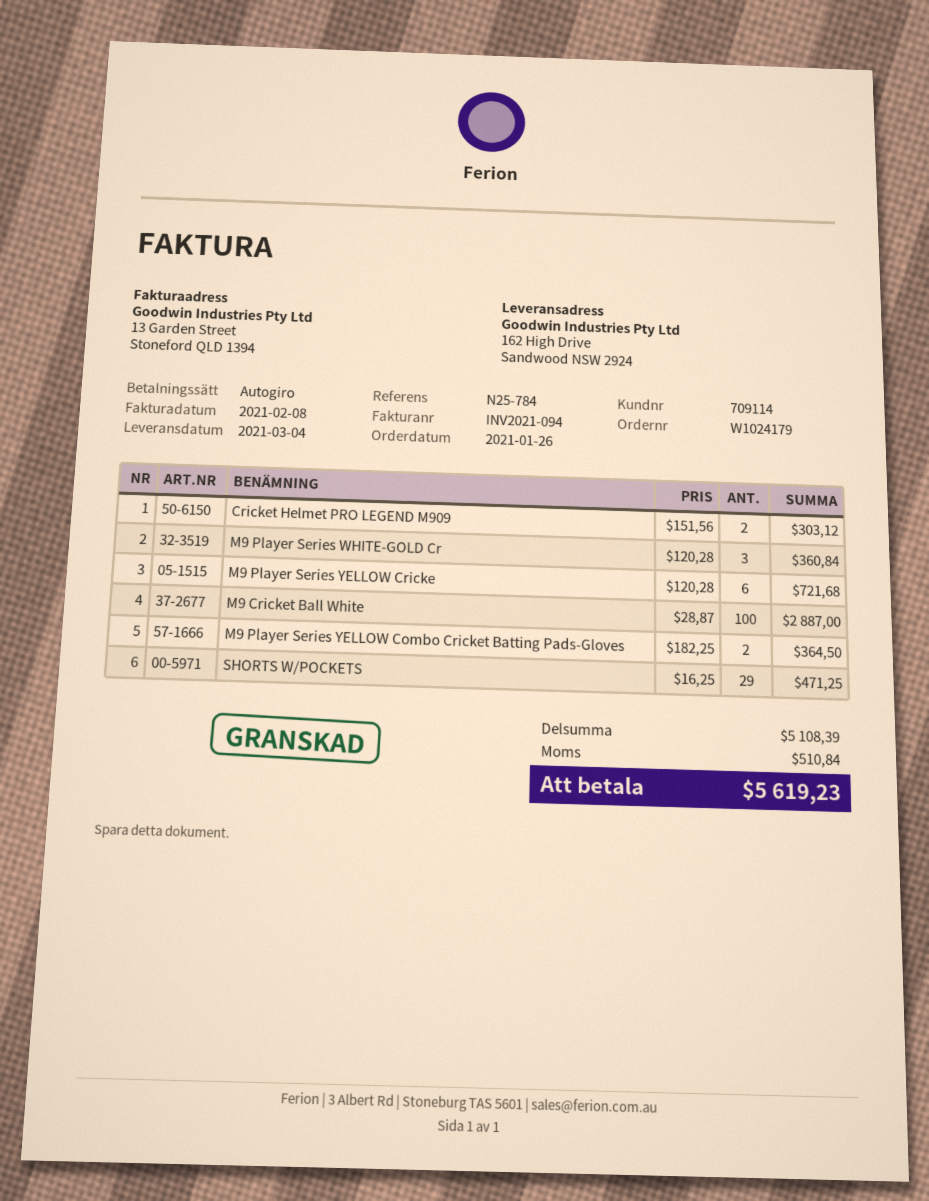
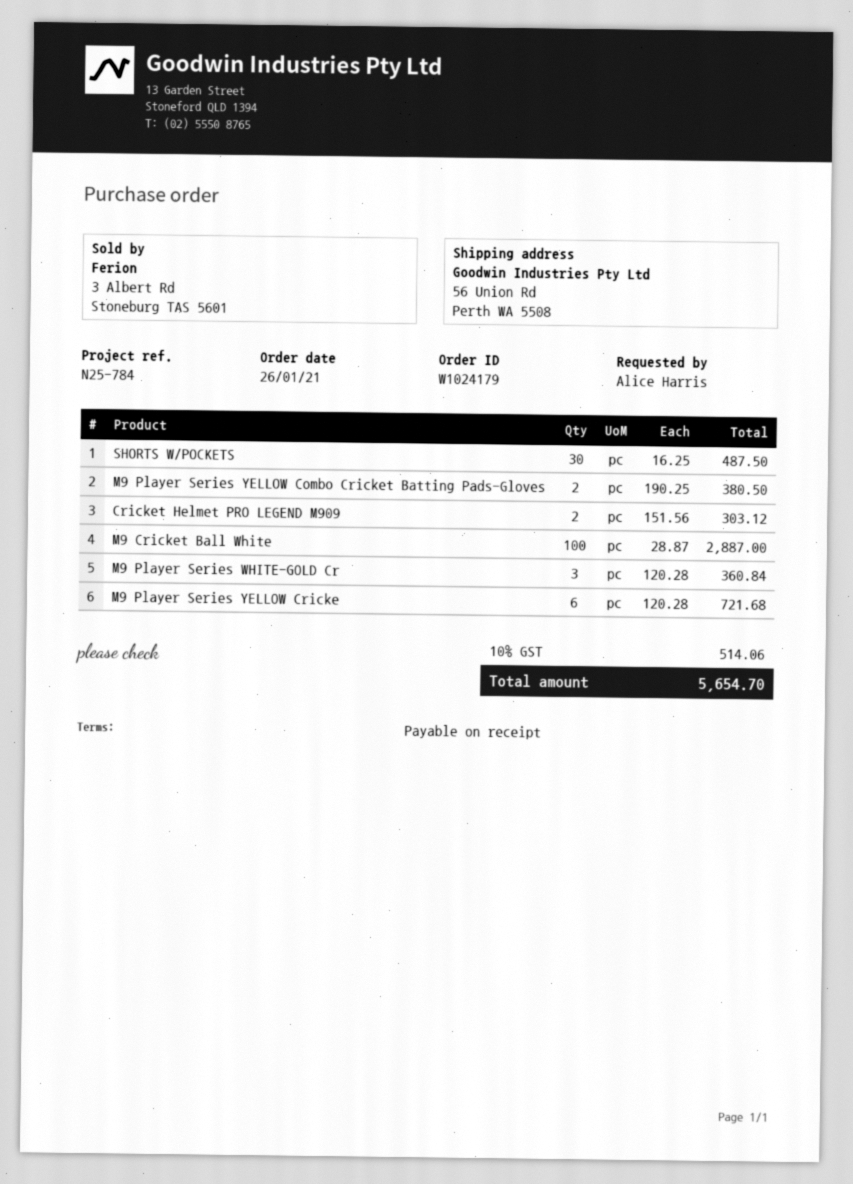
ship to: 162 High Drive, Sandwood NSW 2924 -> 56 Union Rd, Perth WA 5508
M9 Player Series YELLOW Combo Cricket Batting Pads-Gloves: 2 x 182.25 = 364.50 -> 2 x 190.25 = 380.50
SHORTS W/POCKETS: 29 x 16.25 = 471.25 -> 30 x 16.25 = 487.50
tax: 510.84 -> 514.06
total: 5619.23 -> 5654.70

